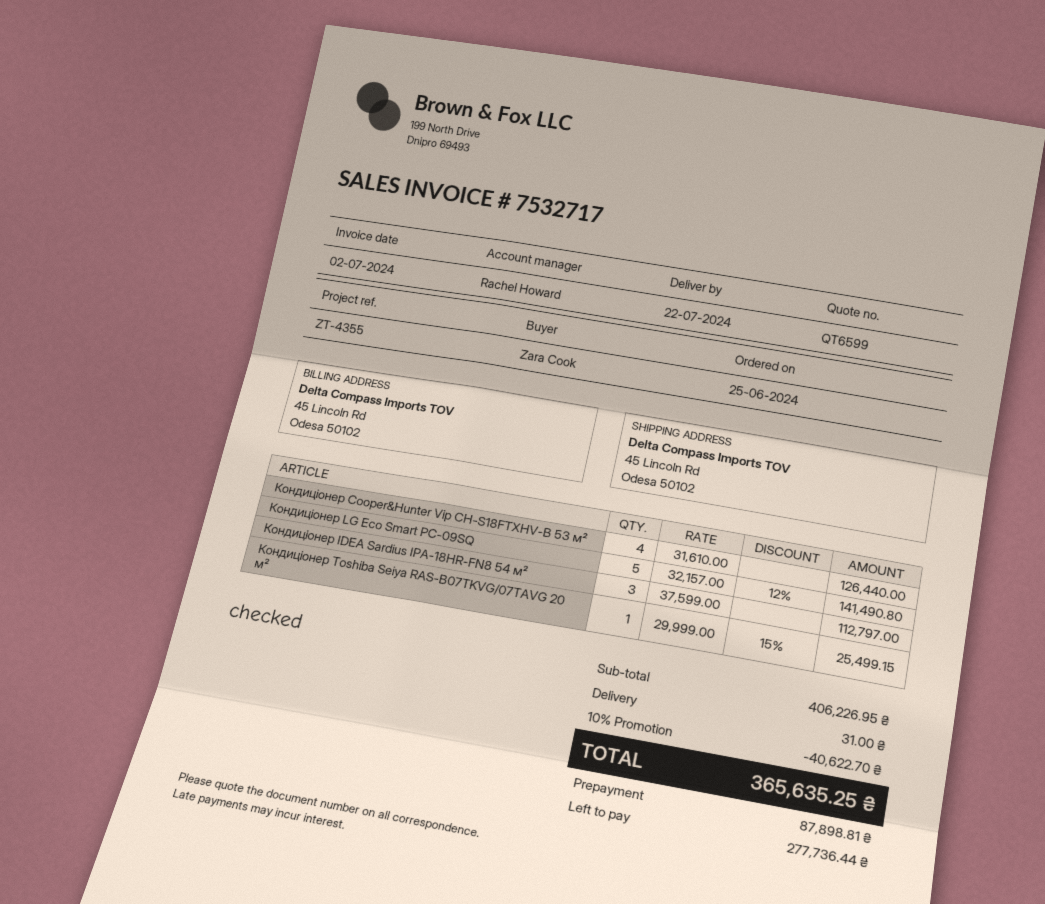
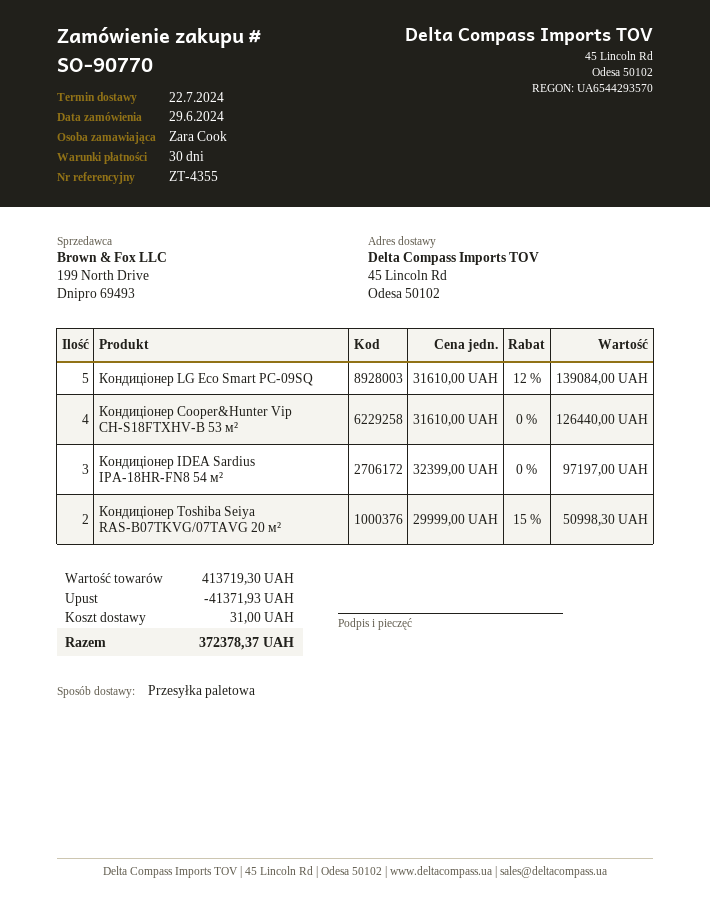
order date: 2024-06-25 -> 2024-06-29
Кондиціонер LG Eco Smart PC-09SQ: 5 x 32157.00 - 12% = 141490.80 -> 5 x 31610.00 - 12% = 139084.00
Кондиціонер IDEA Sardius IPA-18HR-FN8 54 м²: 3 x 37599.00 = 112797.00 -> 3 x 32399.00 = 97197.00
Кондиціонер Toshiba Seiya RAS-B07TKVG/07TAVG 20 м²: 1 x 29999.00 - 15% = 25499.15 -> 2 x 29999.00 - 15% = 50998.30
subtotal: 406226.95 -> 413719.30
discount: 40622.70 -> 41371.93
total: 365635.25 -> 372378.37

